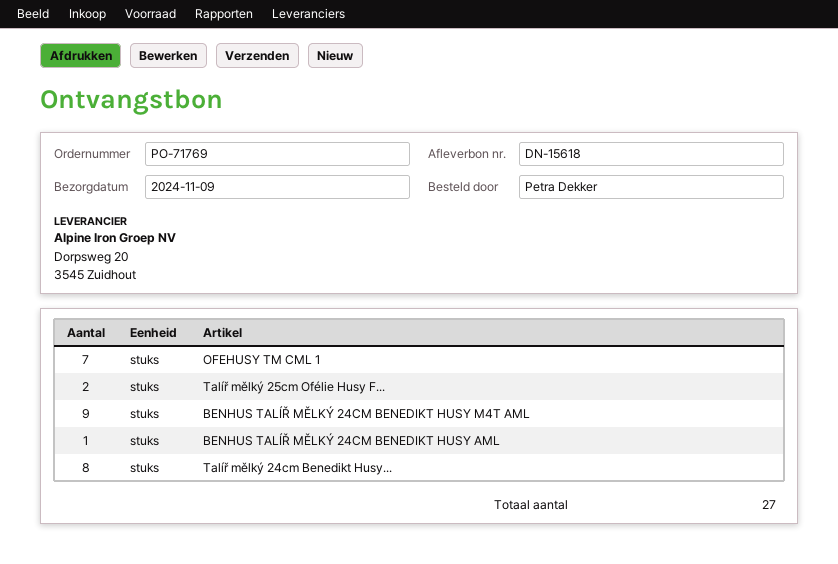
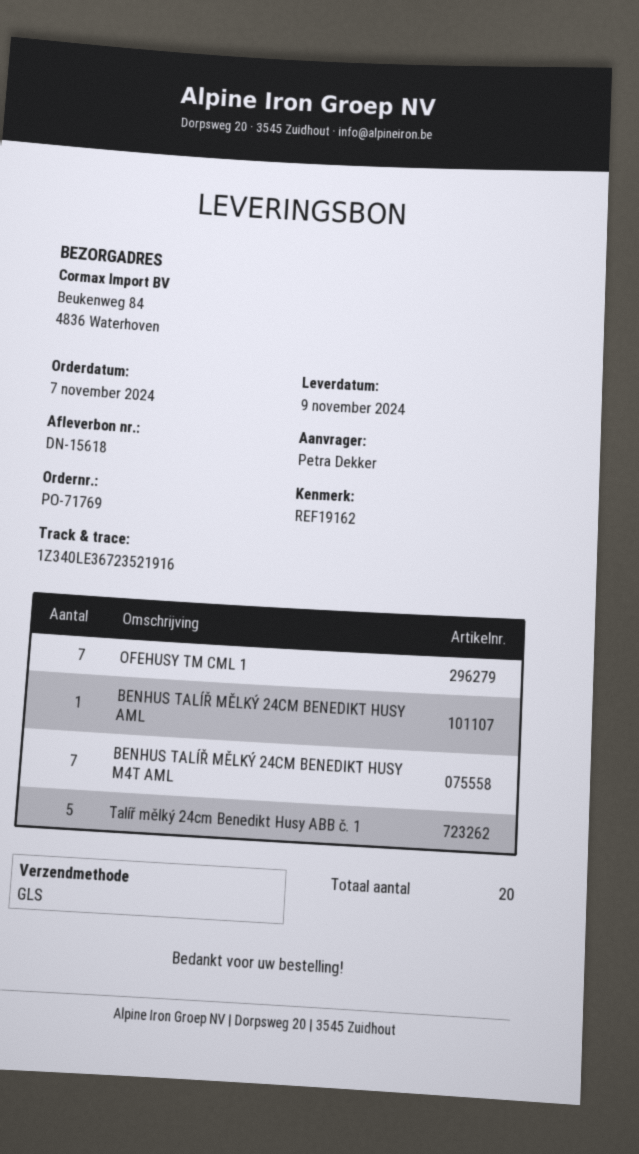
Talíř mělký 25cm Ofélie Husy F...: 2 -> none
BENHUS TALÍŘ MĚLKÝ 24CM BENEDIKT HUSY M4T AML: 9 -> 7
Talíř mělký 24cm Benedikt Husy...: 8 -> 5
total quantity: 27 -> 20

